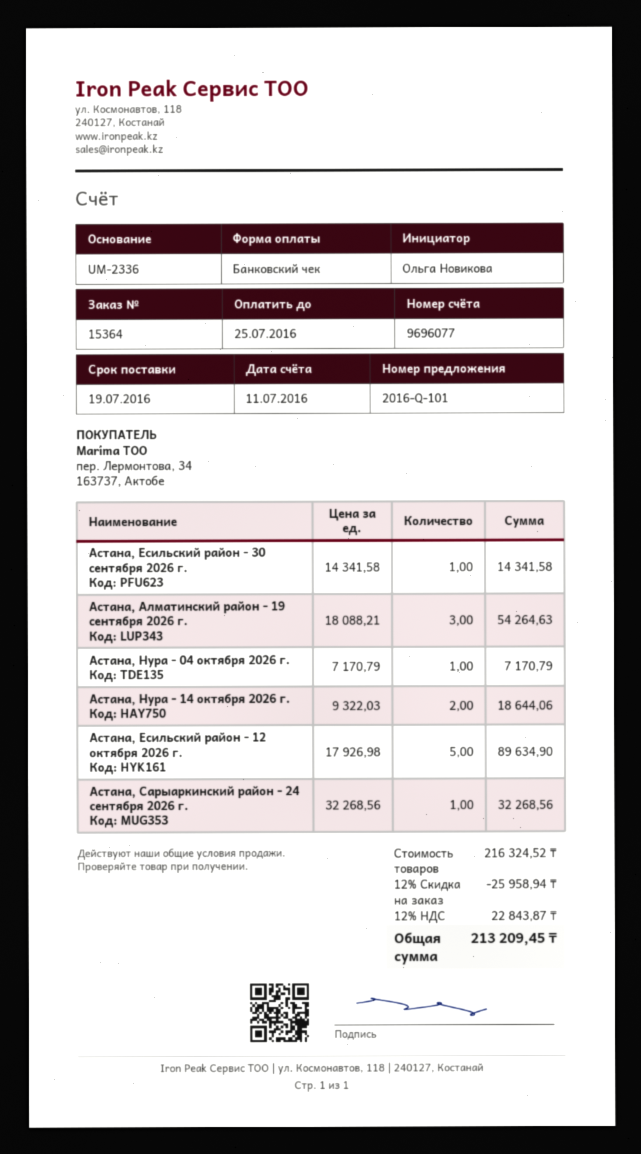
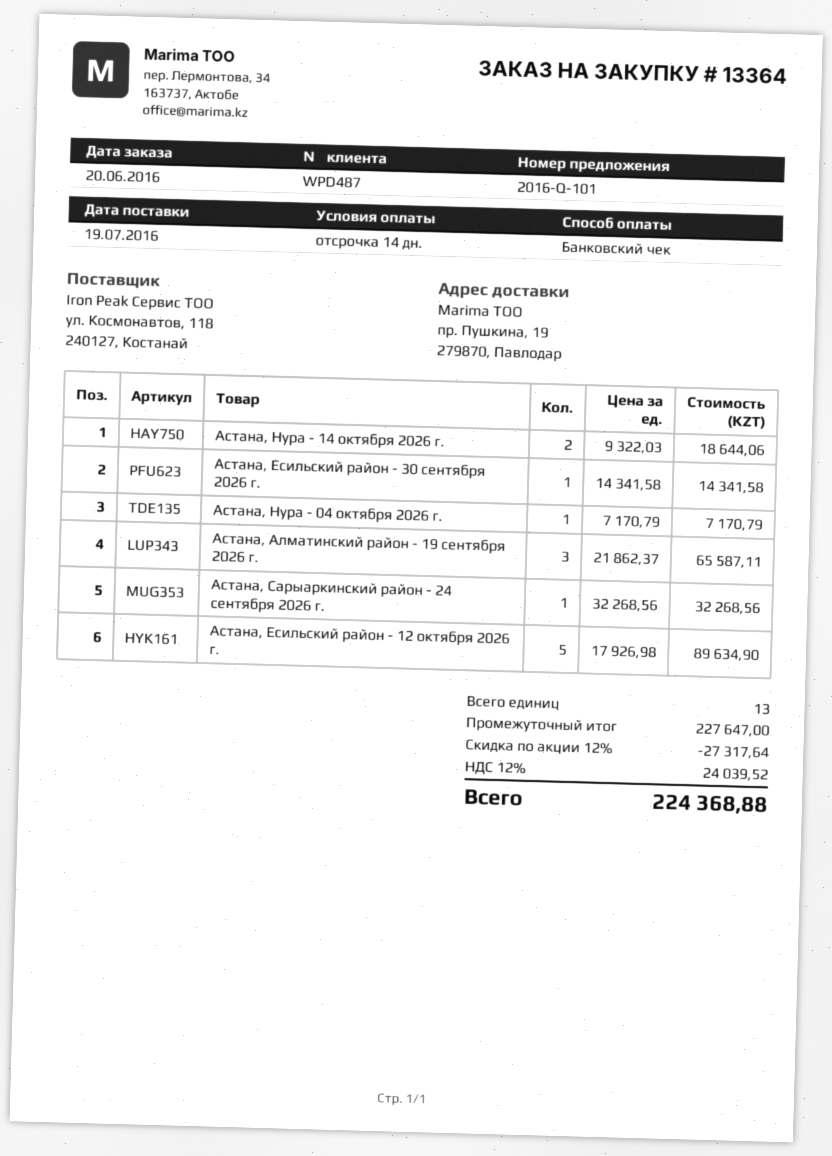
order number: 15364 -> 13364
Астана, Алматинский район - 19 сентября 2026 г.: 3 x 18088.21 = 54264.63 -> 3 x 21862.37 = 65587.11
subtotal: 216324.52 -> 227647.00
discount: 12% = 25958.94 -> 12% = 27317.64
tax: 12% = 22843.87 -> 12% = 24039.52
total: 213209.45 -> 224368.88

